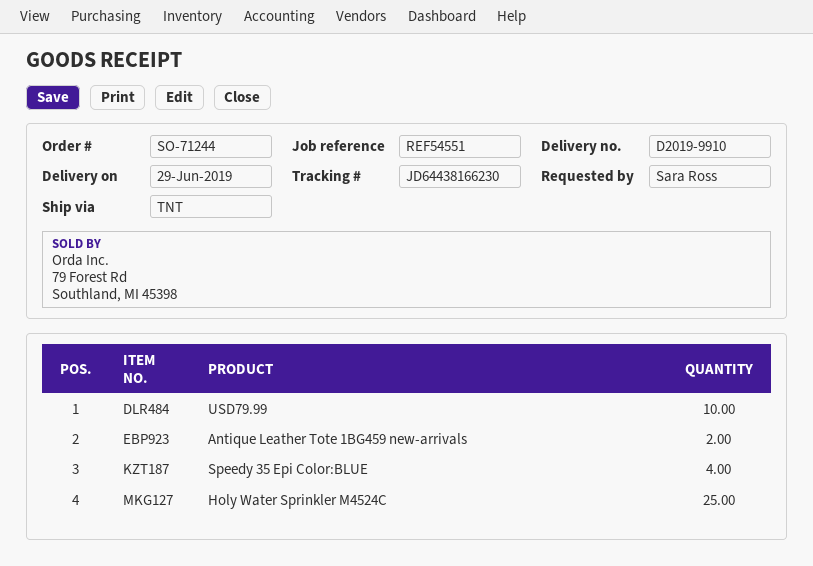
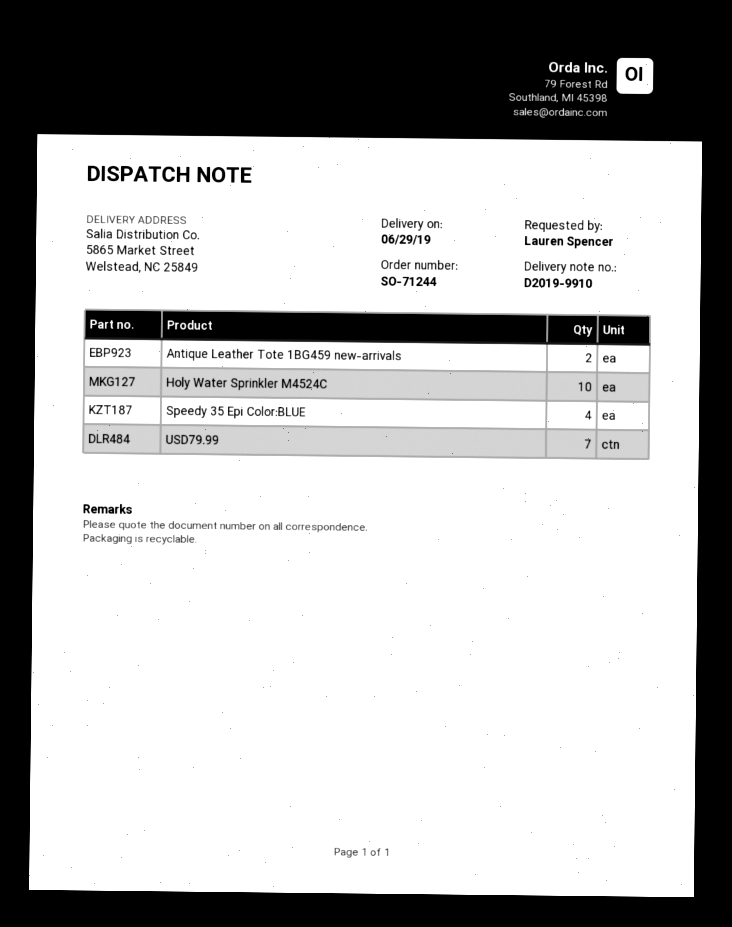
ordered by: Sara Ross -> Lauren Spencer
USD79.99: 10 -> 7
Holy Water Sprinkler M4524C: 25 -> 10

